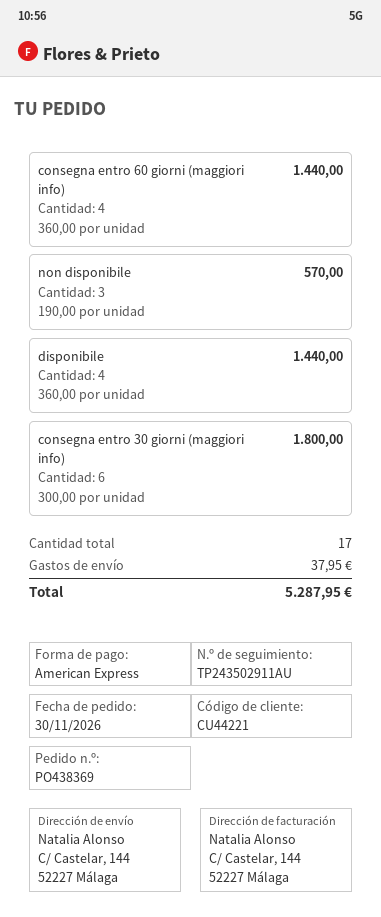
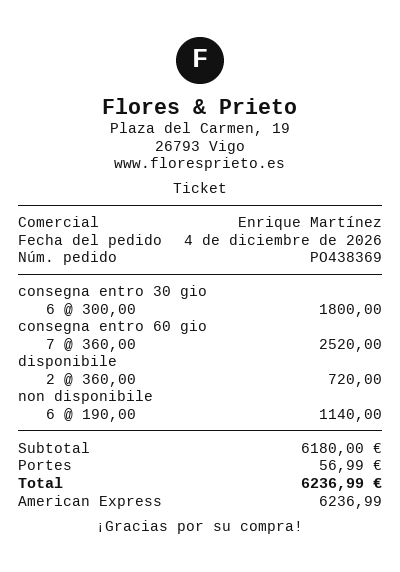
order date: 2026-11-30 -> 2026-12-04
consegna entro 60 giorni (maggiori info): 4 x 360.00 = 1440.00 -> 7 x 360.00 = 2520.00
non disponibile: 3 x 190.00 = 570.00 -> 6 x 190.00 = 1140.00
disponibile: 4 x 360.00 = 1440.00 -> 2 x 360.00 = 720.00
shipping: 37.95 -> 56.99
total: 5287.95 -> 6236.99

